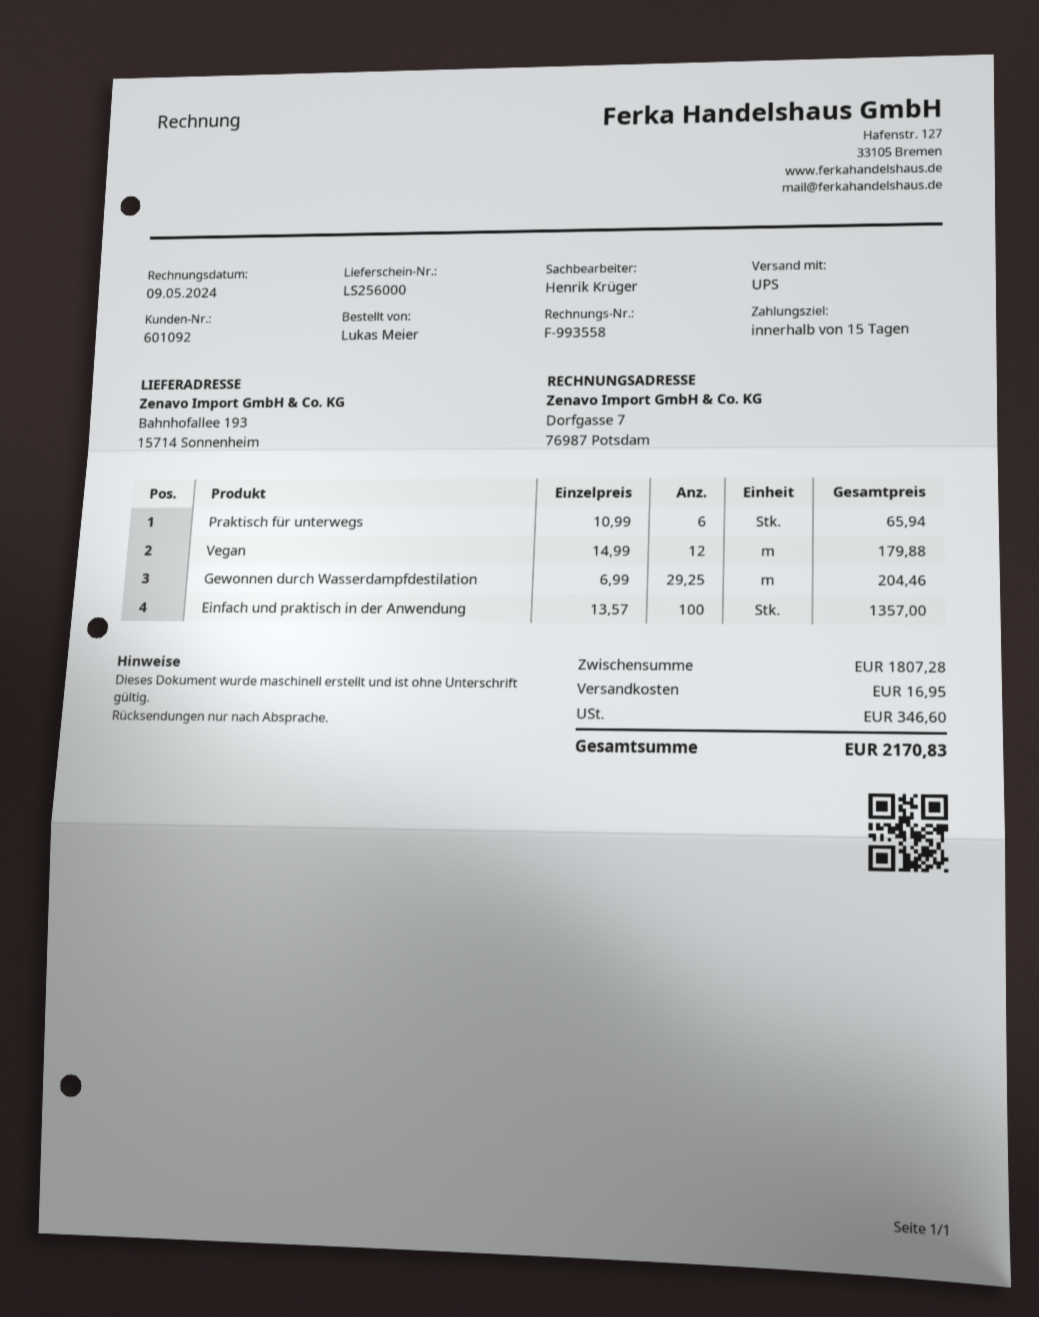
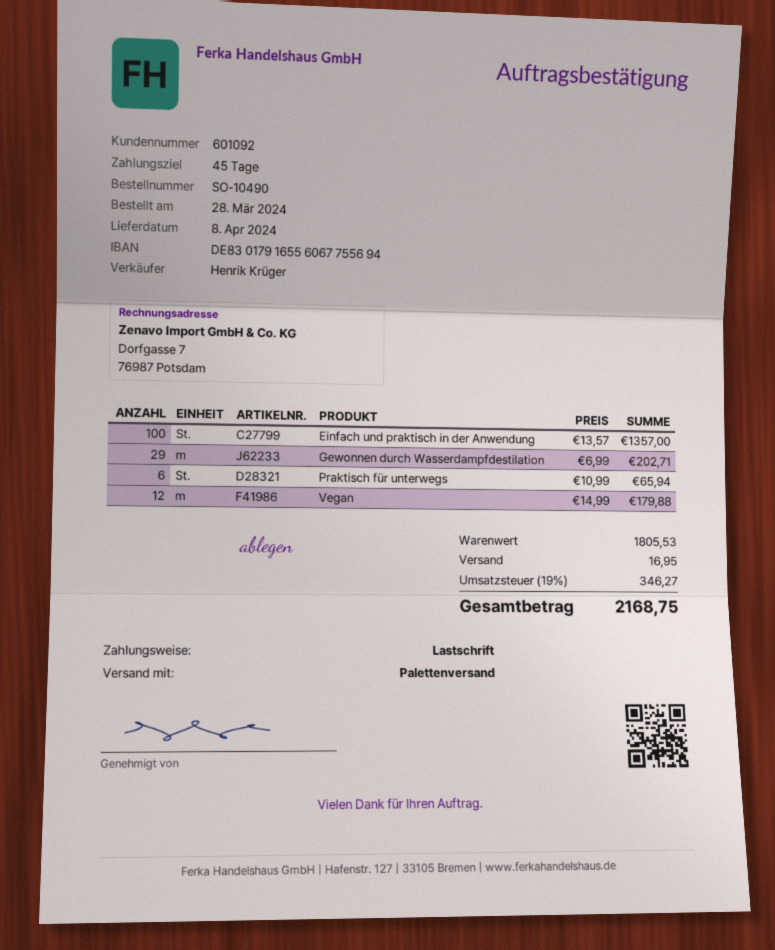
payment terms: 15 days -> 45 days
shipping method: UPS -> pallet freight
Gewonnen durch Wasserdampfdestilation: 29.25 x 6.99 = 204.46 -> 29 x 6.99 = 202.71
subtotal: 1807.28 -> 1805.53
tax: 346.60 -> 346.27
total: 2170.83 -> 2168.75

